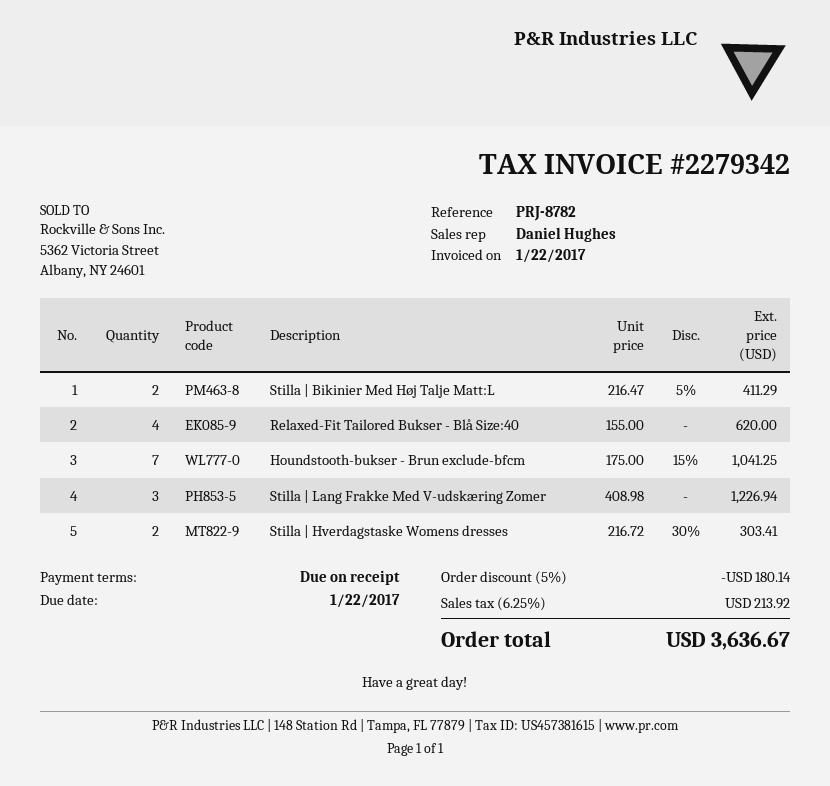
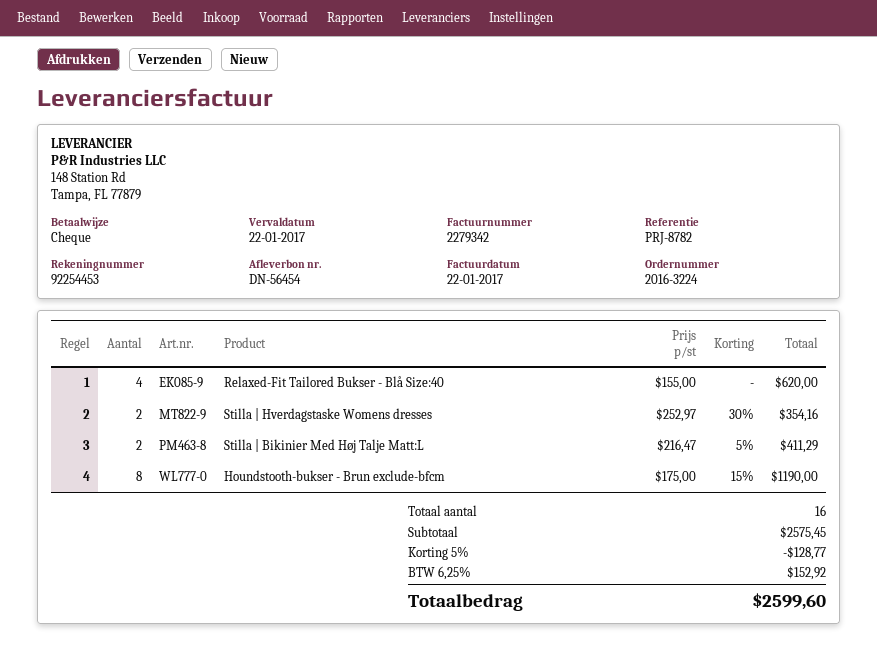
Houndstooth-bukser - Brun exclude-bfcm: 7 x 175.00 - 15% = 1041.25 -> 8 x 175.00 - 15% = 1190.00
Stilla | Lang Frakke Med V-udskæring Zomer: 3 x 408.98 = 1226.94 -> none
Stilla | Hverdagstaske Womens dresses: 2 x 216.72 - 30% = 303.41 -> 2 x 252.97 - 30% = 354.16
discount: 5% = 180.14 -> 5% = 128.77
tax: 6.25% = 213.92 -> 6.25% = 152.92
total: 3636.67 -> 2599.60

